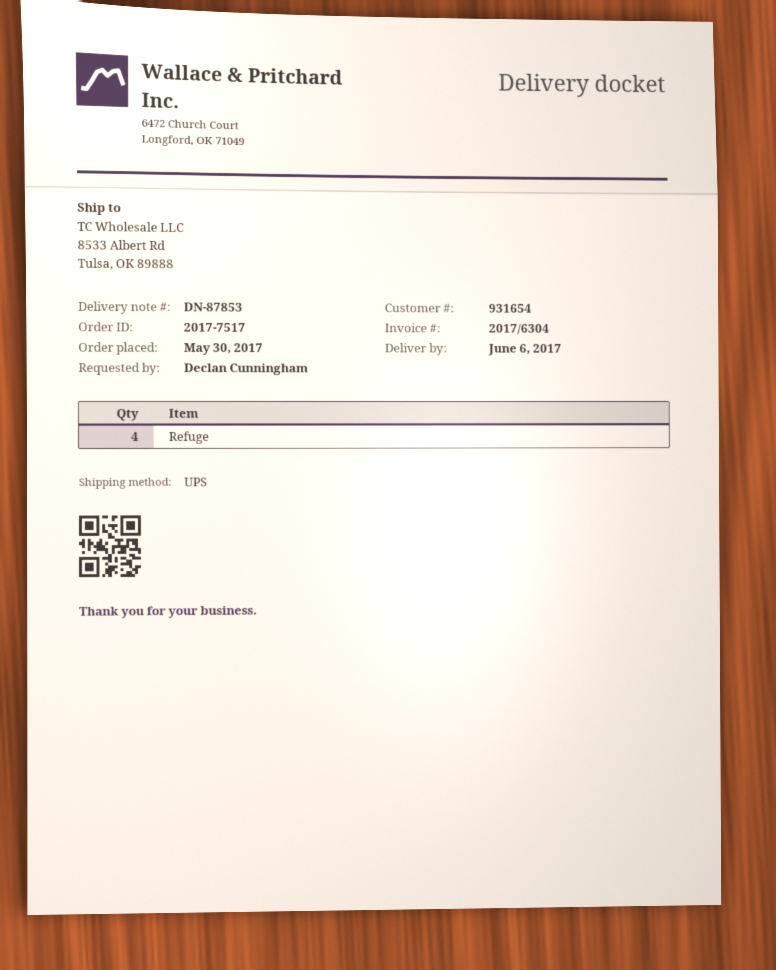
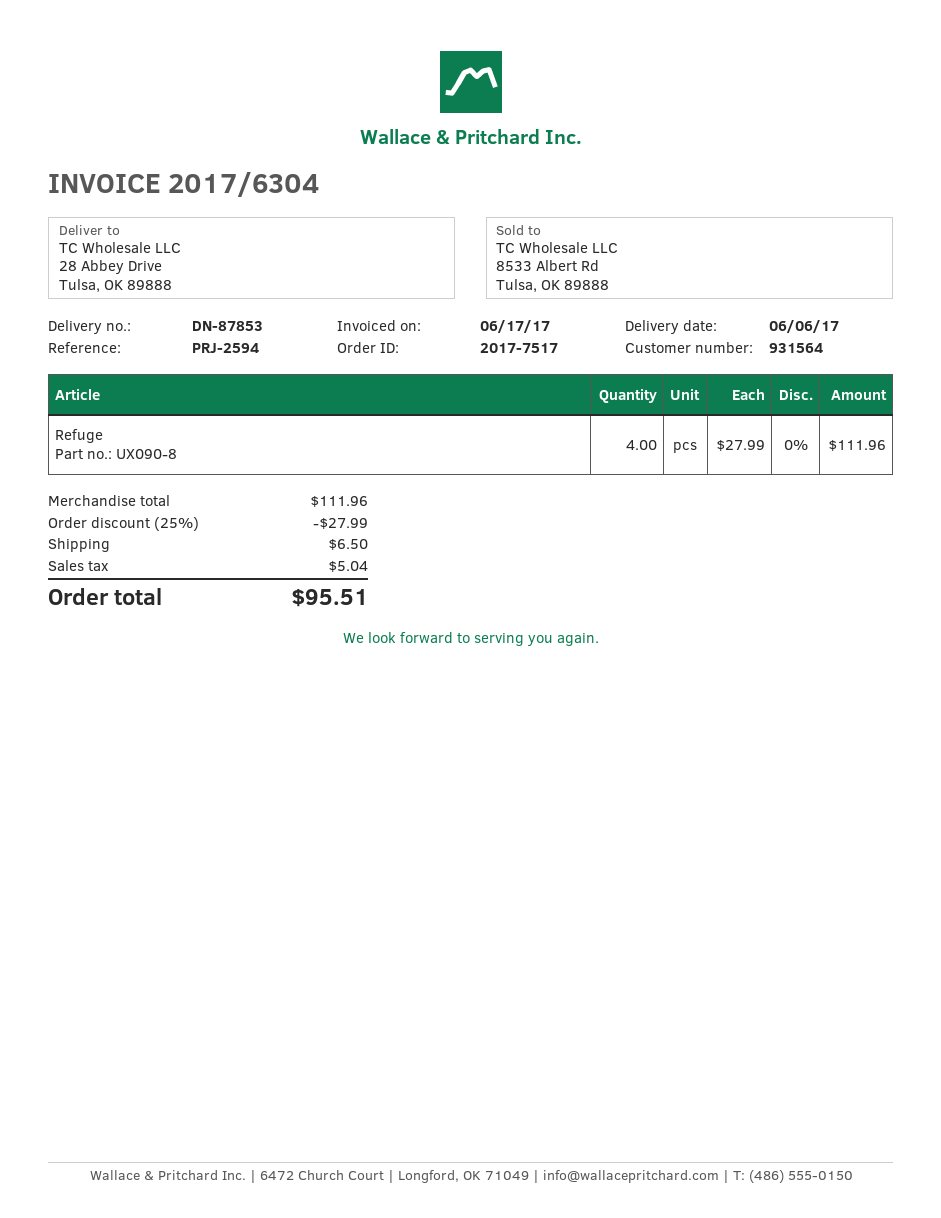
customer number: 931654 -> 931564
ship to: 8533 Albert Rd, Tulsa, OK 89888 -> 28 Abbey Drive, Tulsa, OK 89888

